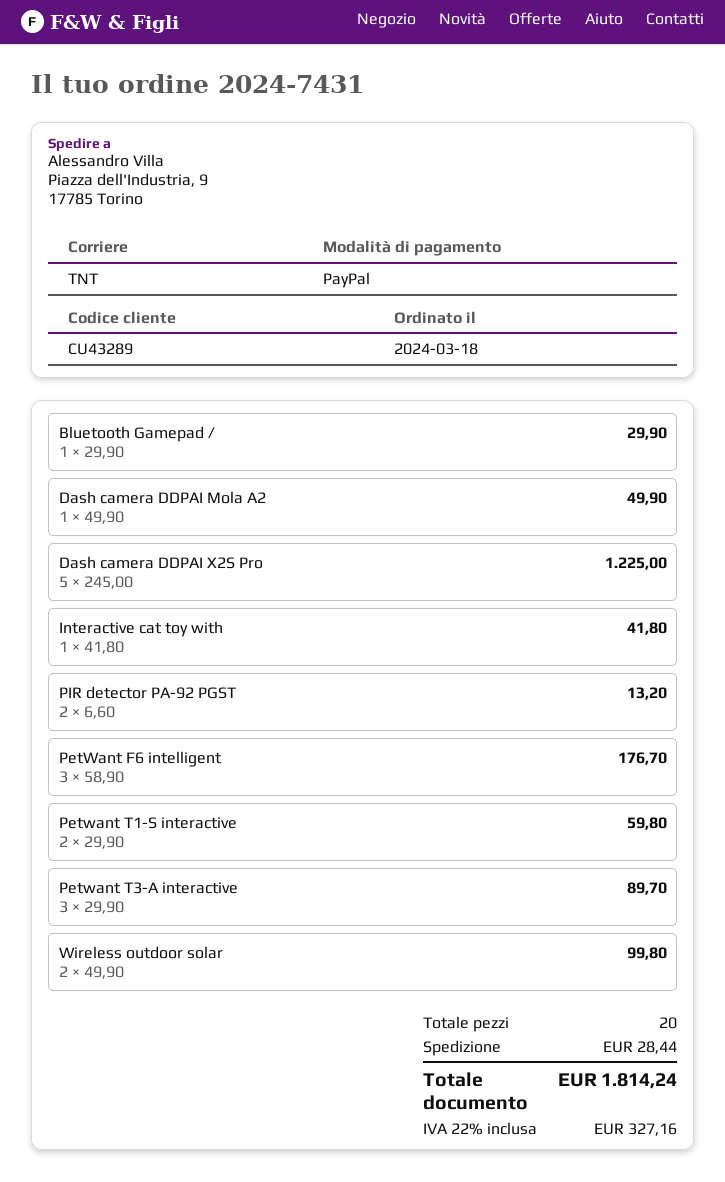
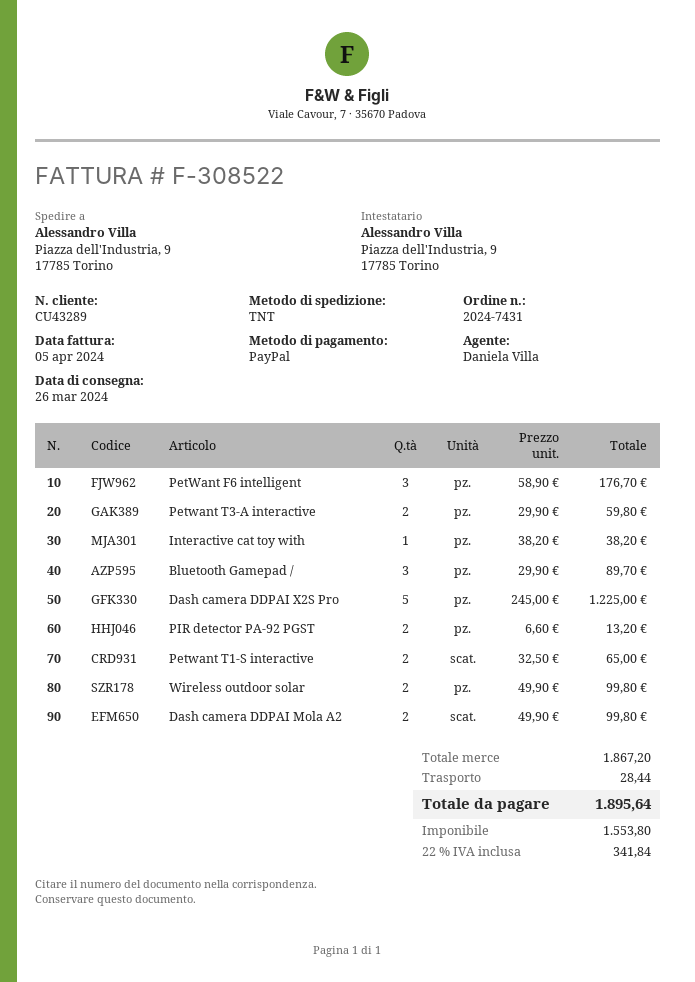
Bluetooth Gamepad /: 1 x 29.90 = 29.90 -> 3 x 29.90 = 89.70
Dash camera DDPAI Mola A2: 1 x 49.90 = 49.90 -> 2 x 49.90 = 99.80
Interactive cat toy with: 1 x 41.80 = 41.80 -> 1 x 38.20 = 38.20
Petwant T1-S interactive: 2 x 29.90 = 59.80 -> 2 x 32.50 = 65.00
Petwant T3-A interactive: 3 x 29.90 = 89.70 -> 2 x 29.90 = 59.80
tax: 22% = 327.16 -> 22% = 341.84
total: 1814.24 -> 1895.64

